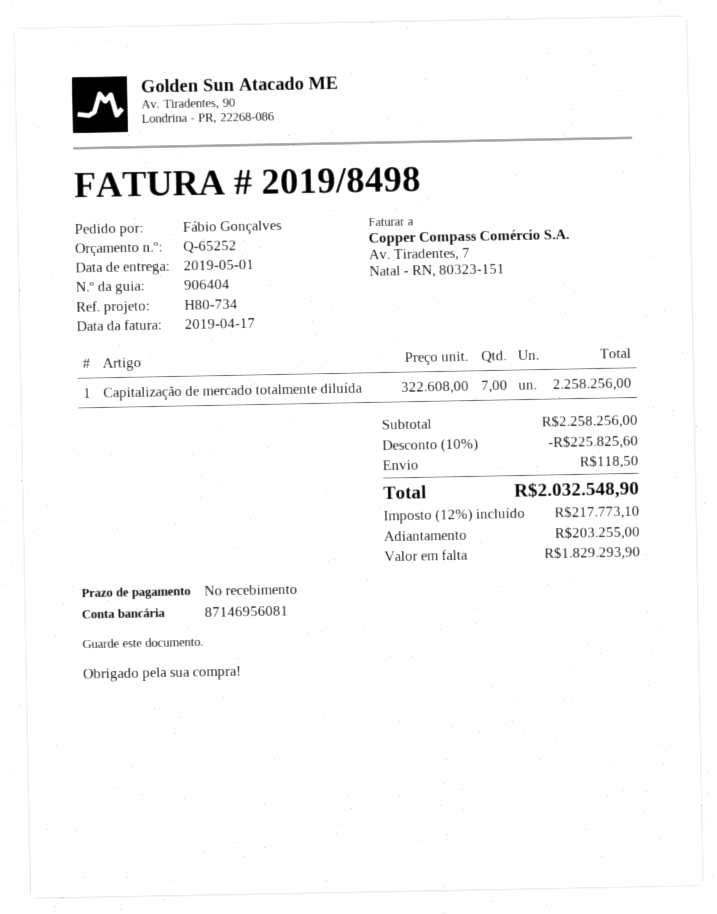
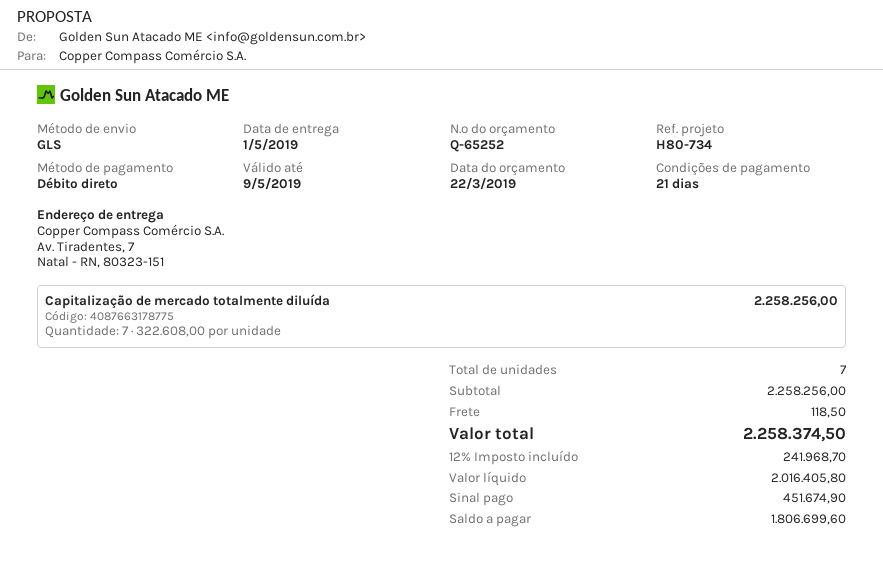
payment terms: on receipt -> 21 days
discount: 10% = 225825.60 -> none
tax: 12% = 217773.10 -> 12% = 241968.70
total: 2032548.90 -> 2258374.50
deposit: 203255.00 -> 451674.90
balance: 1829293.90 -> 1806699.60

